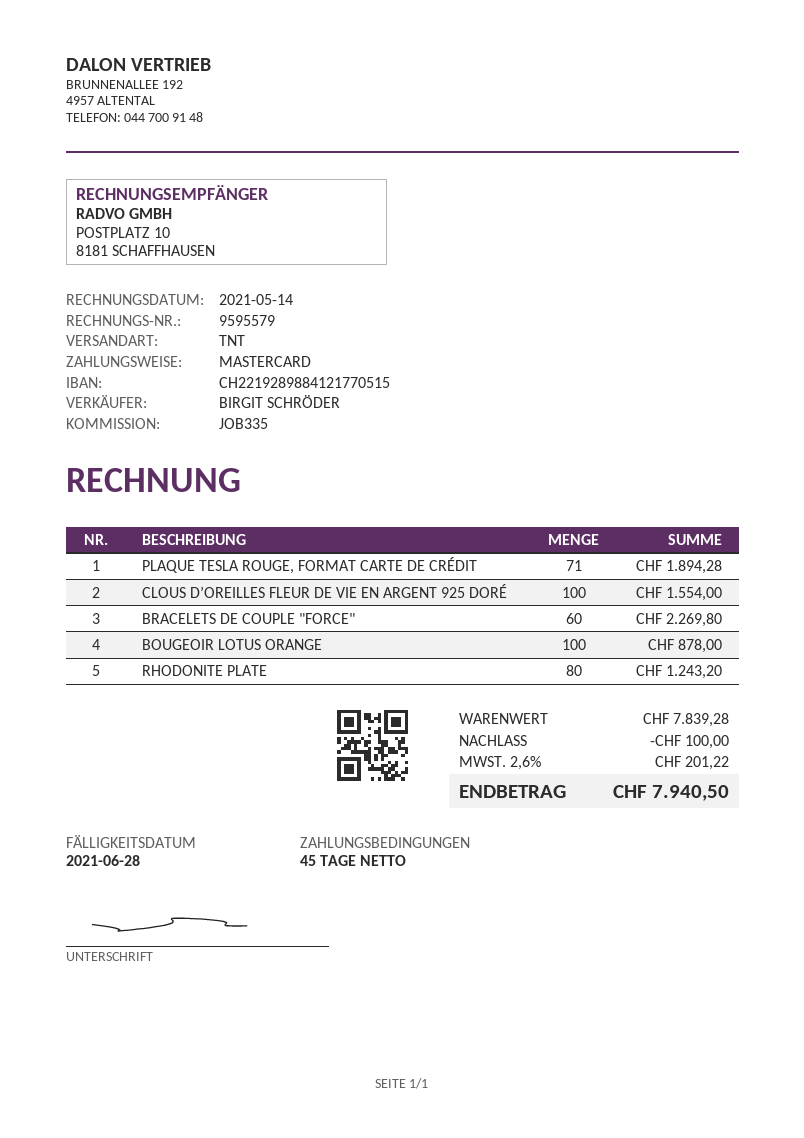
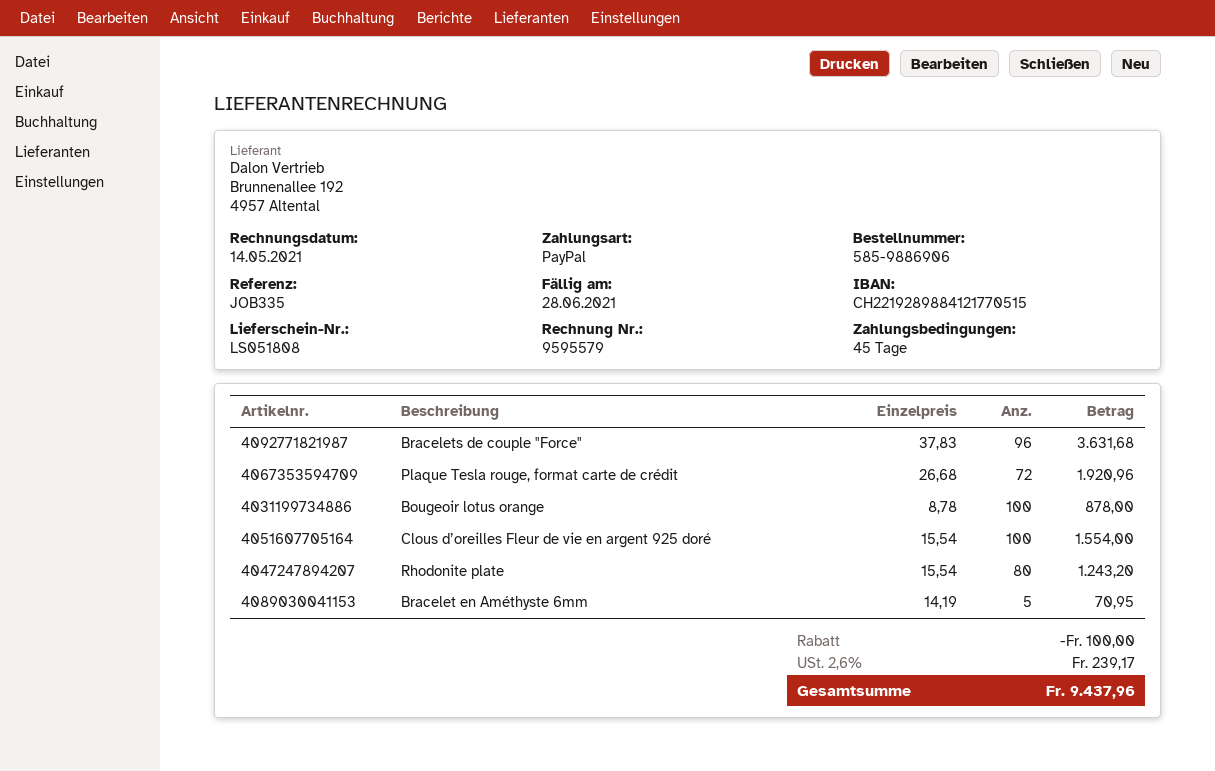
payment method: Mastercard -> PayPal
PLAQUE TESLA ROUGE, FORMAT CARTE DE CRÉDIT: 71 for 1894.28 -> 72 for 1920.96
BRACELETS DE COUPLE "FORCE": 60 for 2269.80 -> 96 for 3631.68
Bracelet en Améthyste 6mm: none -> 5 for 70.95
tax: 2.6% = 201.22 -> 2.6% = 239.17
total: 7940.50 -> 9437.96

